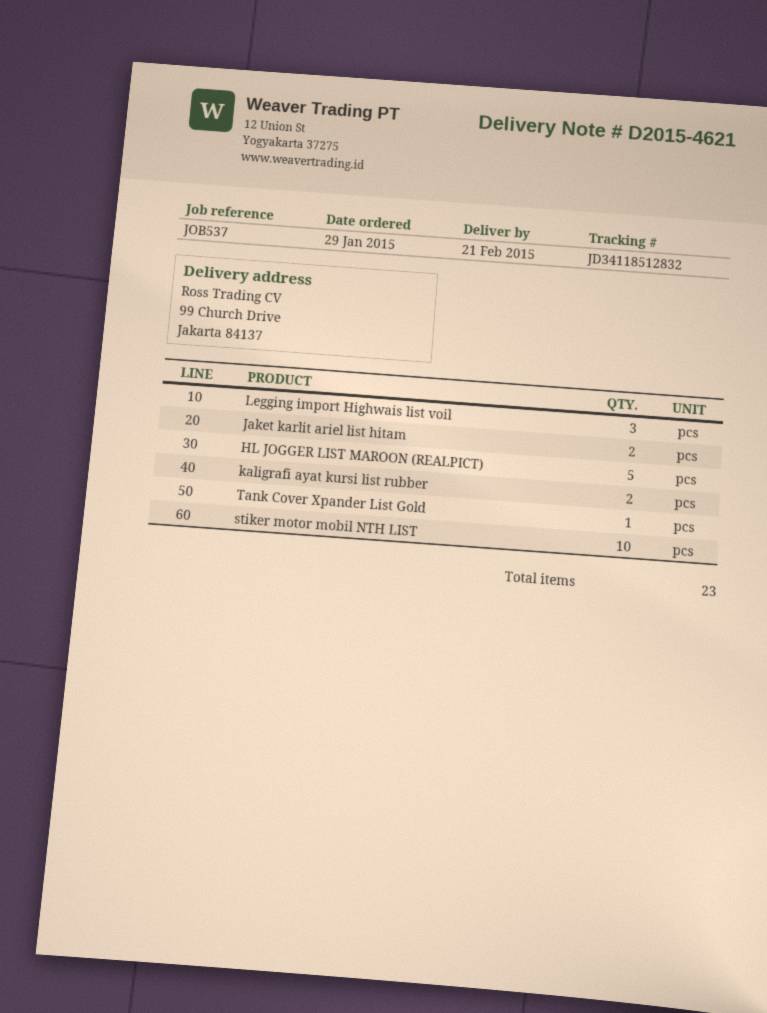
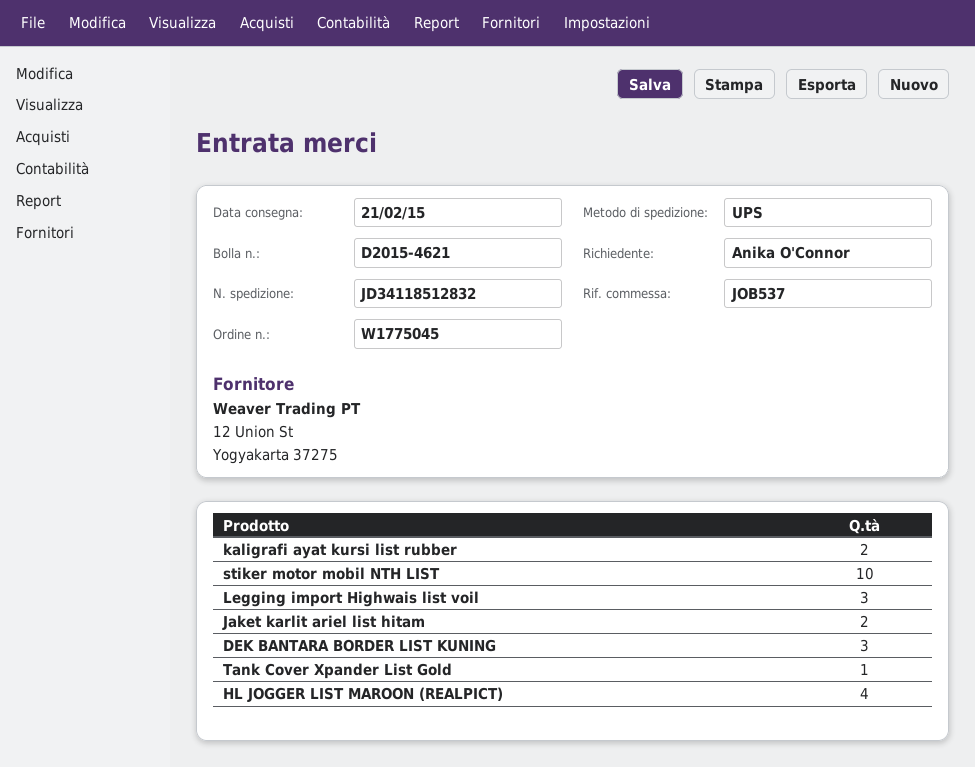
HL JOGGER LIST MAROON (REALPICT): 5 -> 4
DEK BANTARA BORDER LIST KUNING: none -> 3

